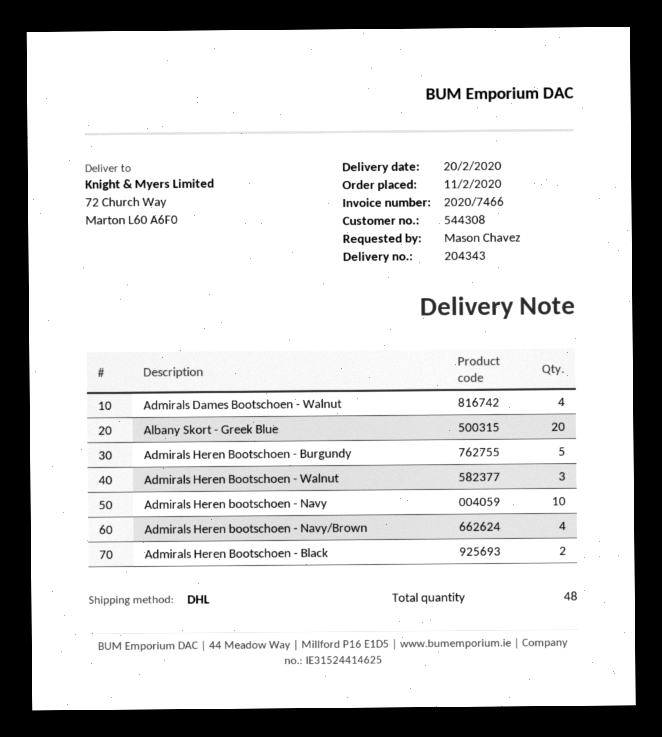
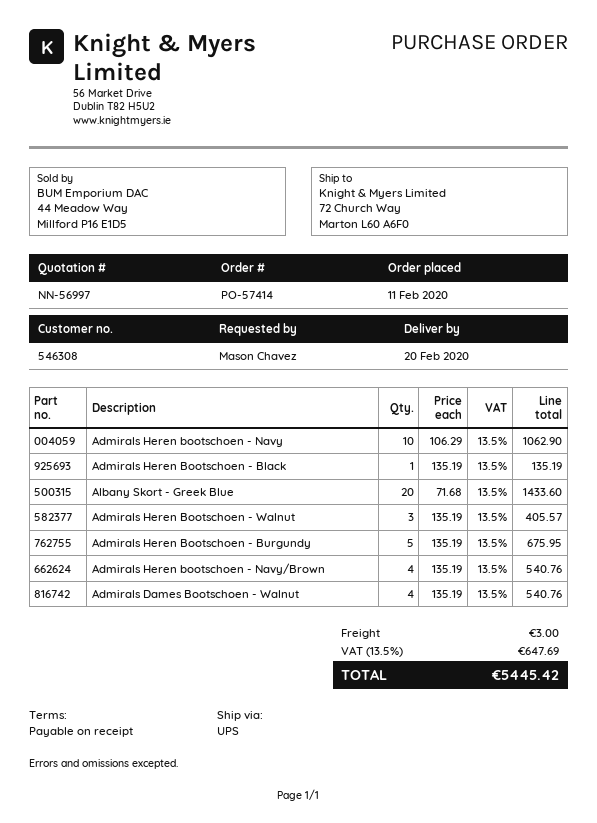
customer number: 544308 -> 546308
shipping method: DHL -> UPS
Admirals Heren Bootschoen - Black: 2 -> 1

